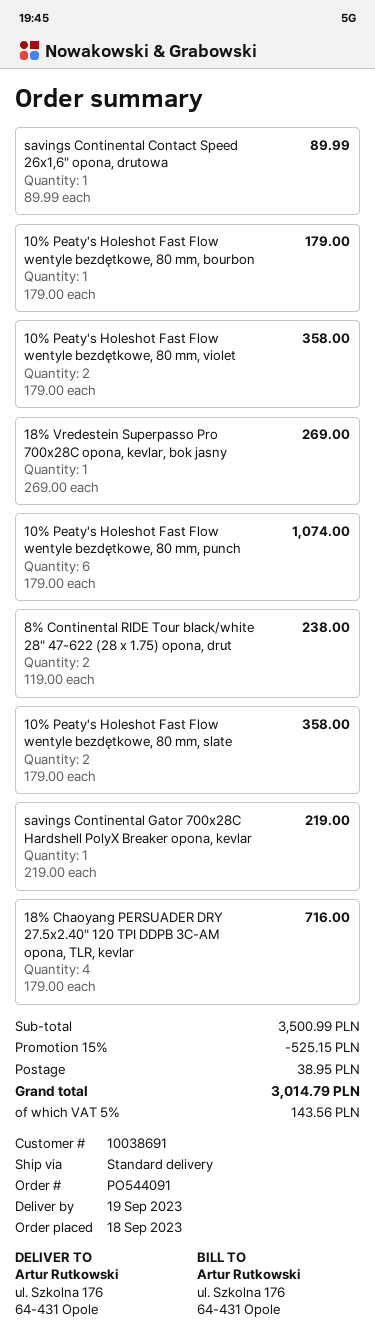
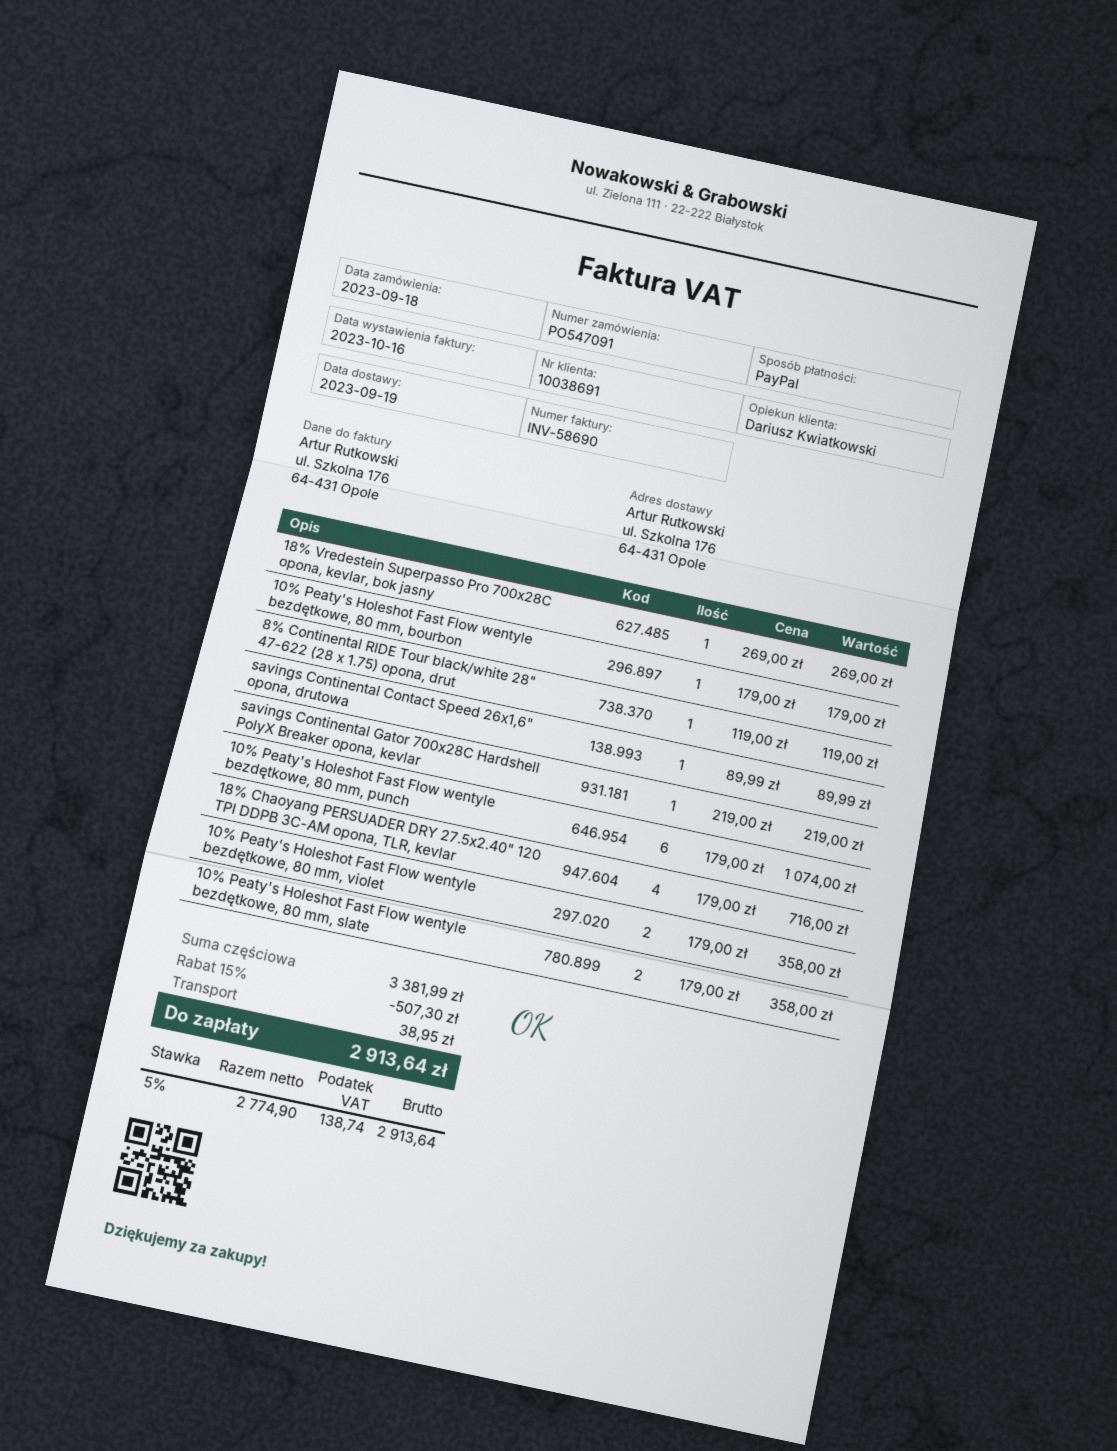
order number: PO544091 -> PO547091
8% Continental RIDE Tour black/white 28" 47-622 (28 x 1.75) opona, drut: 2 x 119.00 = 238.00 -> 1 x 119.00 = 119.00
subtotal: 3500.99 -> 3381.99
discount: 15% = 525.15 -> 15% = 507.30
tax: 5% = 143.56 -> 5% = 138.74
total: 3014.79 -> 2913.64

